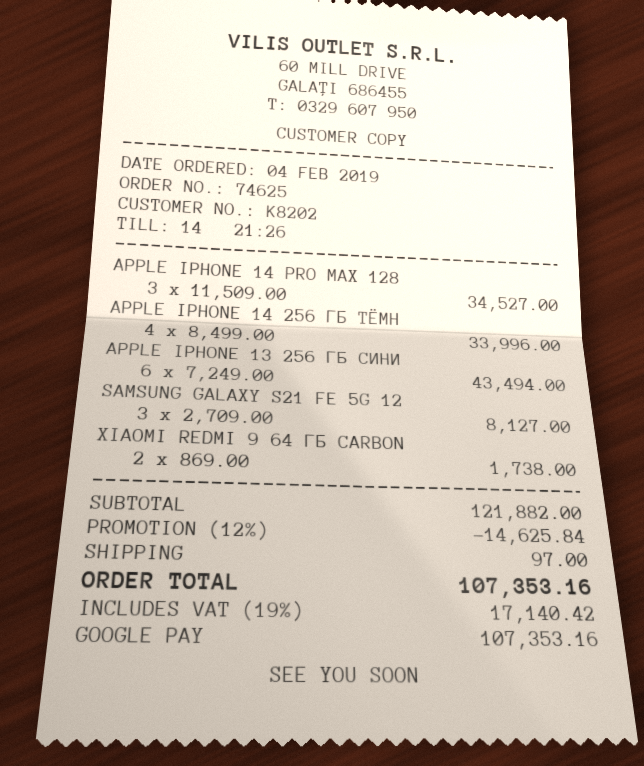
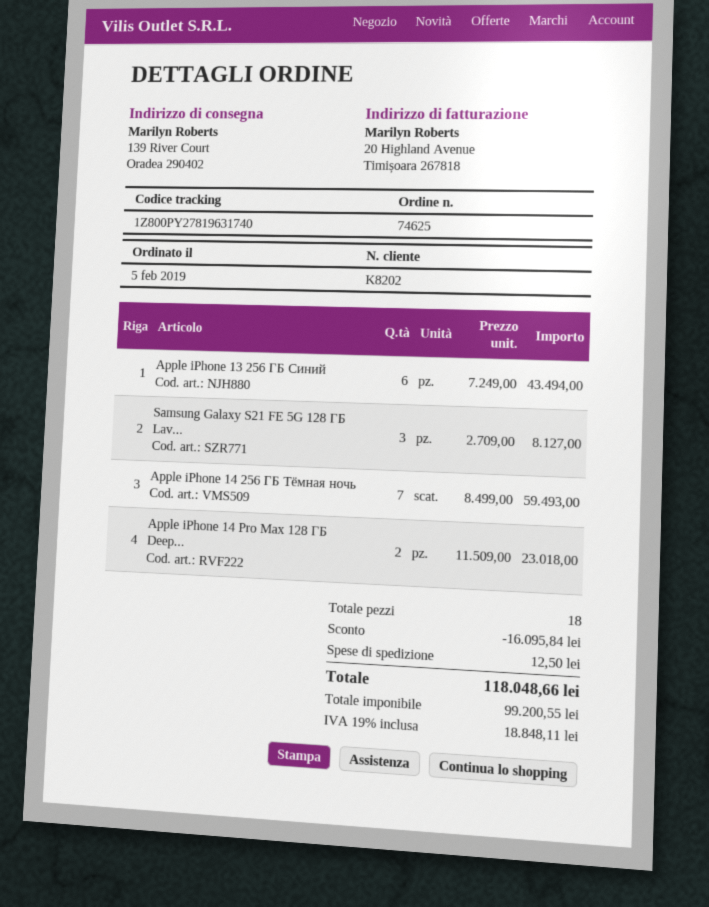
order date: 2019-02-04 -> 2019-02-05
APPLE IPHONE 14 PRO MAX 128: 3 x 11509.00 = 34527.00 -> 2 x 11509.00 = 23018.00
APPLE IPHONE 14 256 ГБ ТЁМН: 4 x 8499.00 = 33996.00 -> 7 x 8499.00 = 59493.00
XIAOMI REDMI 9 64 ГБ CARBON: 2 x 869.00 = 1738.00 -> none
discount: 14625.84 -> 16095.84
shipping: 97.00 -> 12.50
tax: 19% = 17140.42 -> 19% = 18848.11
total: 107353.16 -> 118048.66

